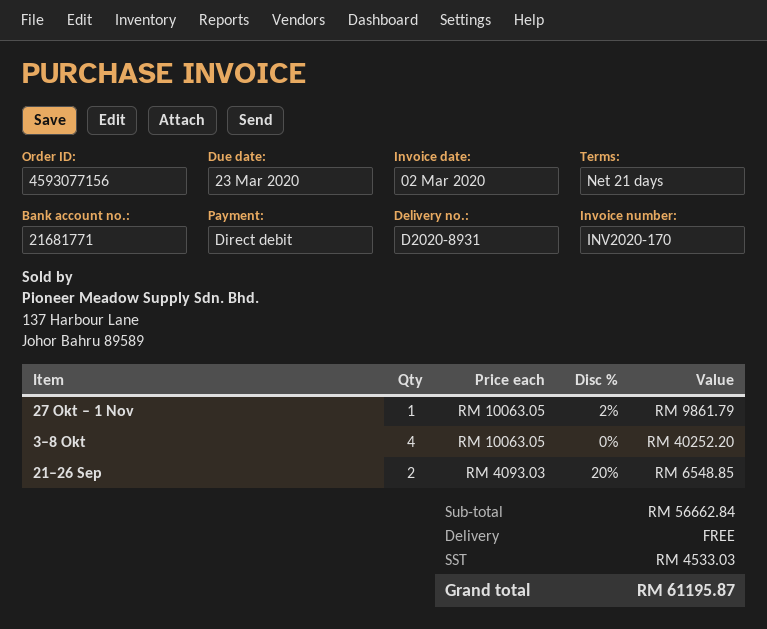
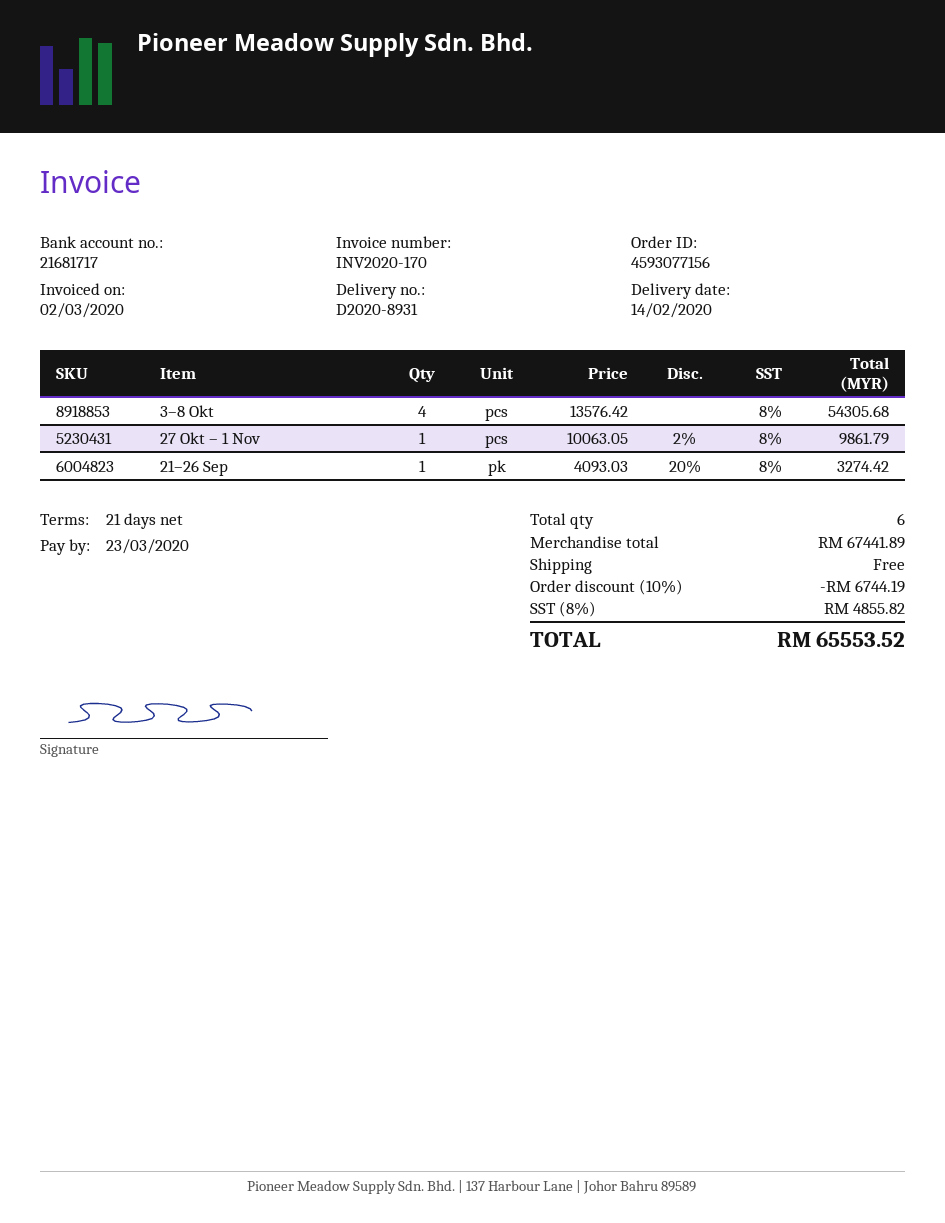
bank account: 21681771 -> 21681717
3–8 Okt: 4 x 10063.05 = 40252.20 -> 4 x 13576.42 = 54305.68
21–26 Sep: 2 x 4093.03 - 20% = 6548.85 -> 1 x 4093.03 - 20% = 3274.42
subtotal: 56662.84 -> 67441.89
discount: none -> 10% = 6744.19
tax: 4533.03 -> 4855.82
total: 61195.87 -> 65553.52

